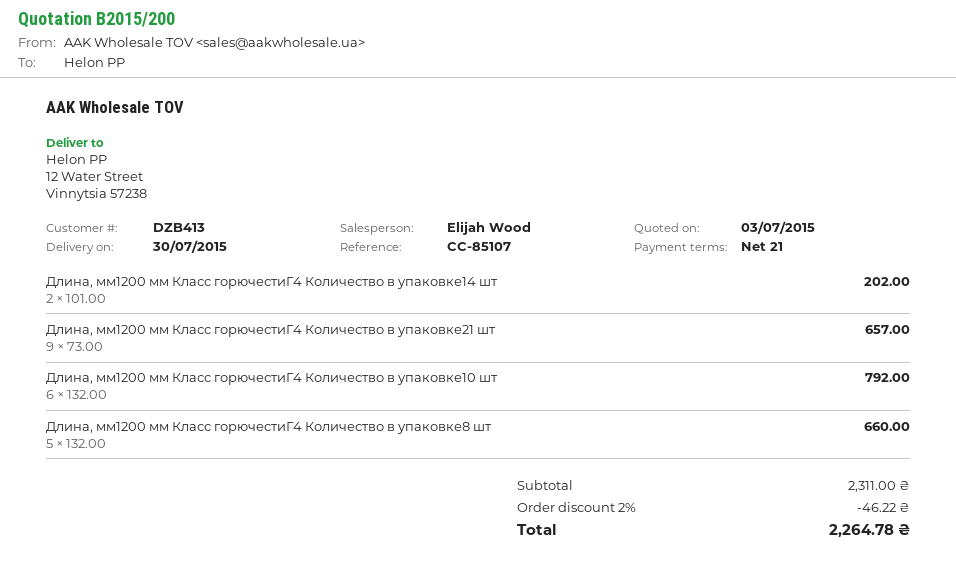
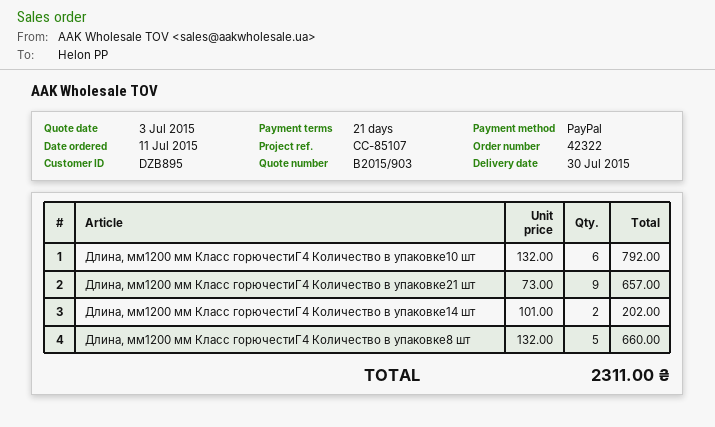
quote number: B2015/200 -> B2015/903
customer number: DZB413 -> DZB895
discount: 2% = 46.22 -> none
total: 2264.78 -> 2311.00

